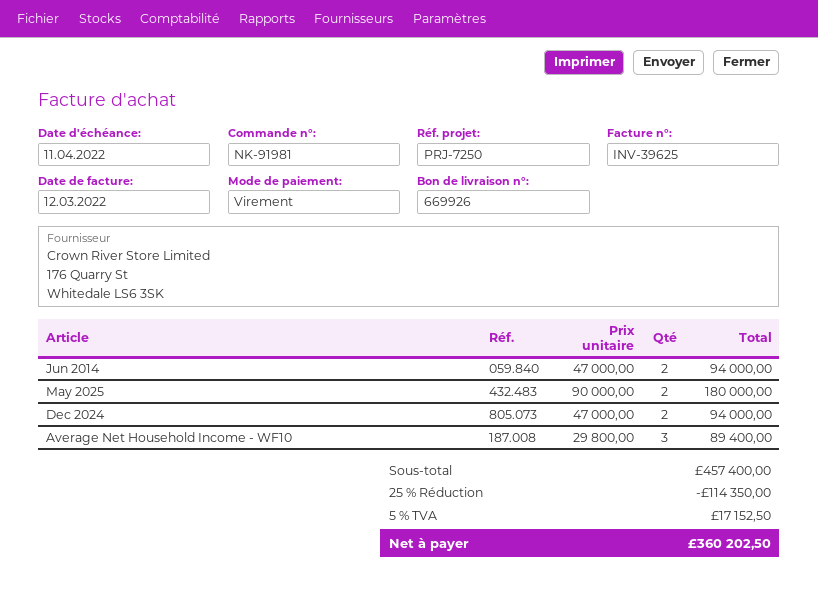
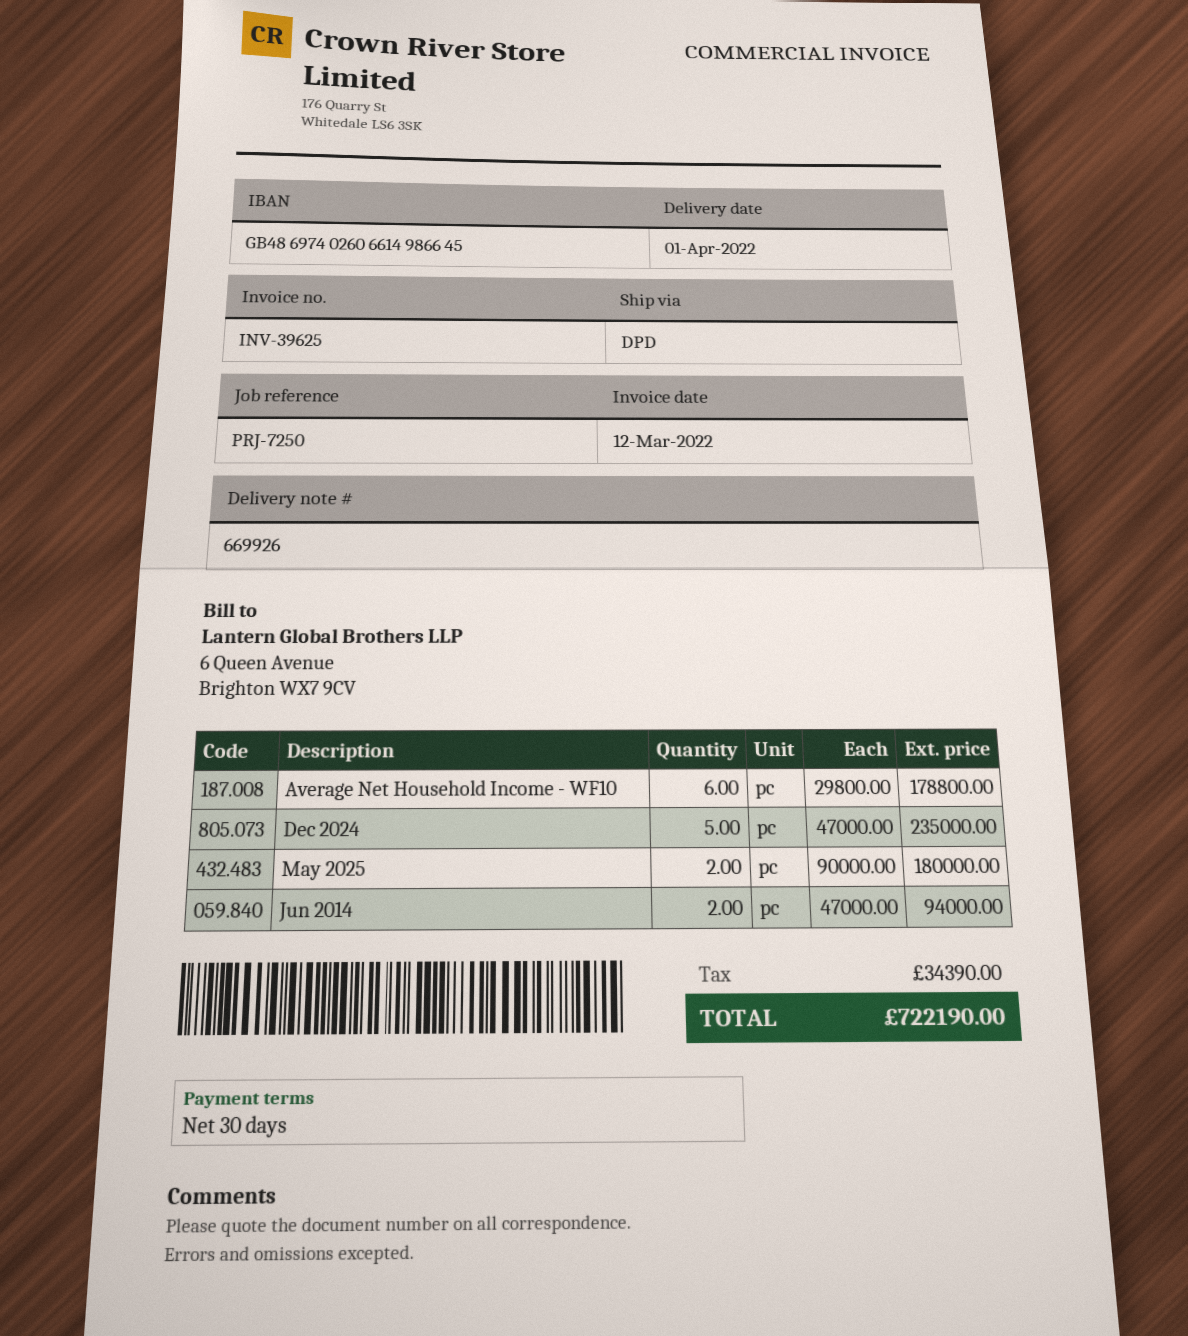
Dec 2024: 2 x 47000.00 = 94000.00 -> 5 x 47000.00 = 235000.00
Average Net Household Income - WF10: 3 x 29800.00 = 89400.00 -> 6 x 29800.00 = 178800.00
discount: 25% = 114350.00 -> none
tax: 17152.50 -> 34390.00
total: 360202.50 -> 722190.00

